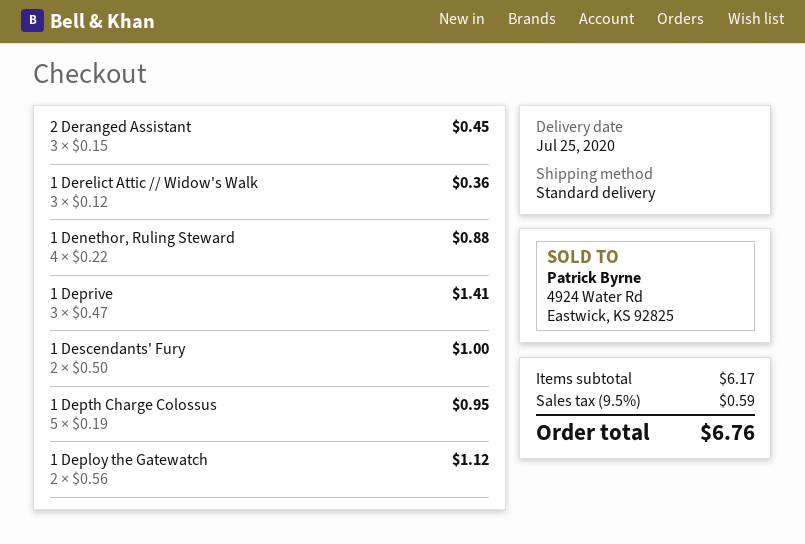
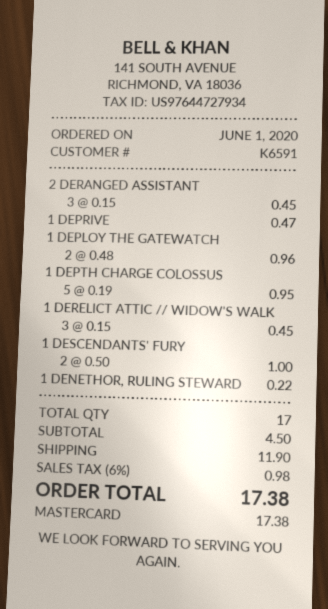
1 Derelict Attic // Widow's Walk: 3 x 0.12 = 0.36 -> 3 x 0.15 = 0.45
1 Denethor, Ruling Steward: 4 x 0.22 = 0.88 -> 1 x 0.22 = 0.22
1 Deprive: 3 x 0.47 = 1.41 -> 1 x 0.47 = 0.47
1 Deploy the Gatewatch: 2 x 0.56 = 1.12 -> 2 x 0.48 = 0.96
subtotal: 6.17 -> 4.50
shipping: none -> 11.90
tax: 9.5% = 0.59 -> 6% = 0.98
total: 6.76 -> 17.38

